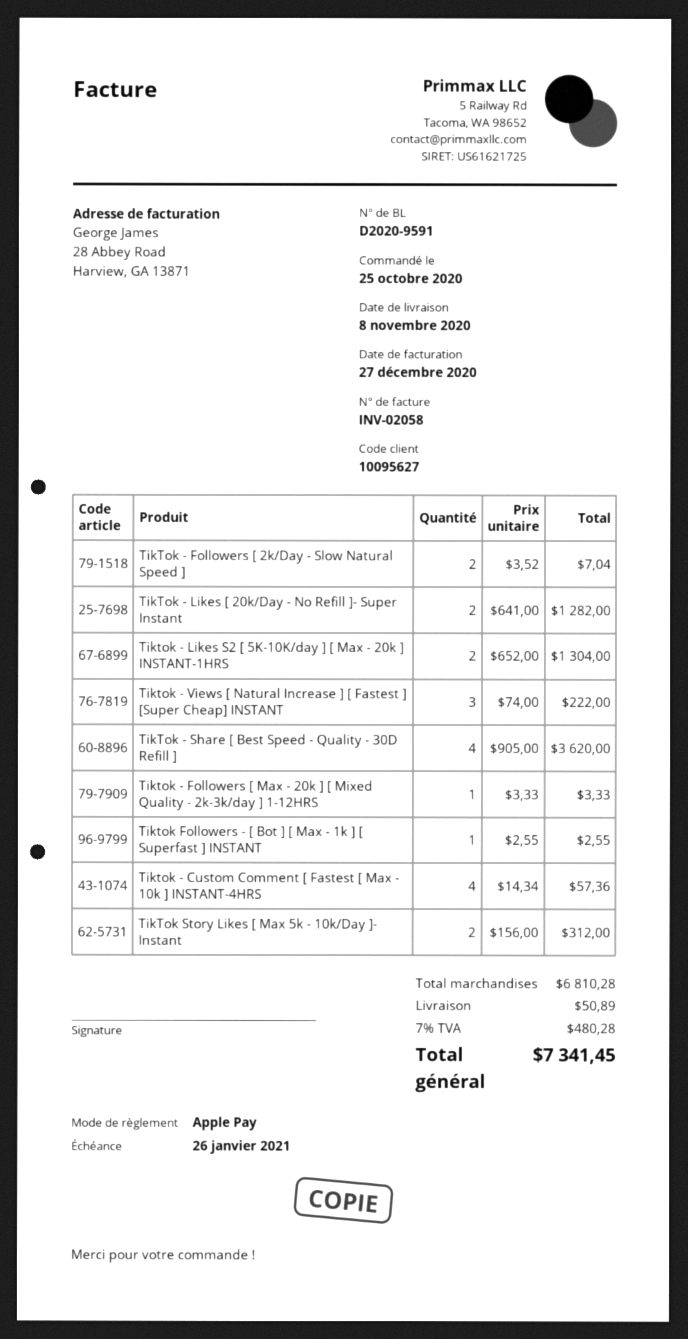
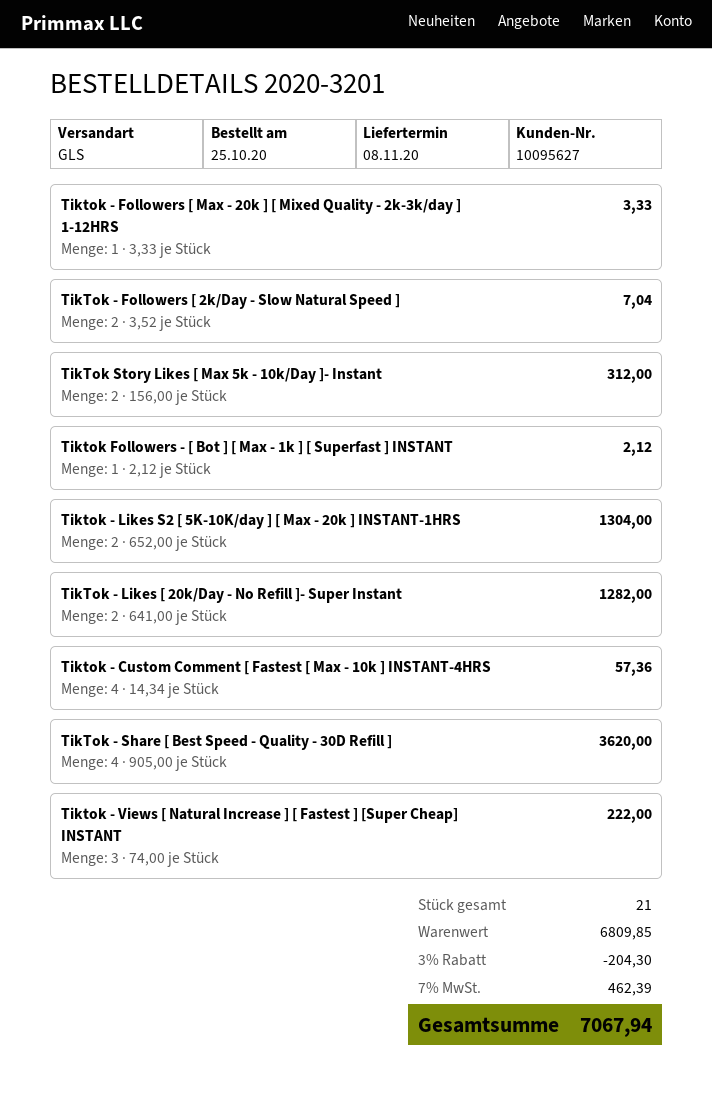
Tiktok Followers - [ Bot ] [ Max - 1k ] [ Superfast ] INSTANT: 1 x 2.55 = 2.55 -> 1 x 2.12 = 2.12
subtotal: 6810.28 -> 6809.85
discount: none -> 3% = 204.30
shipping: 50.89 -> none
tax: 7% = 480.28 -> 7% = 462.39
total: 7341.45 -> 7067.94

